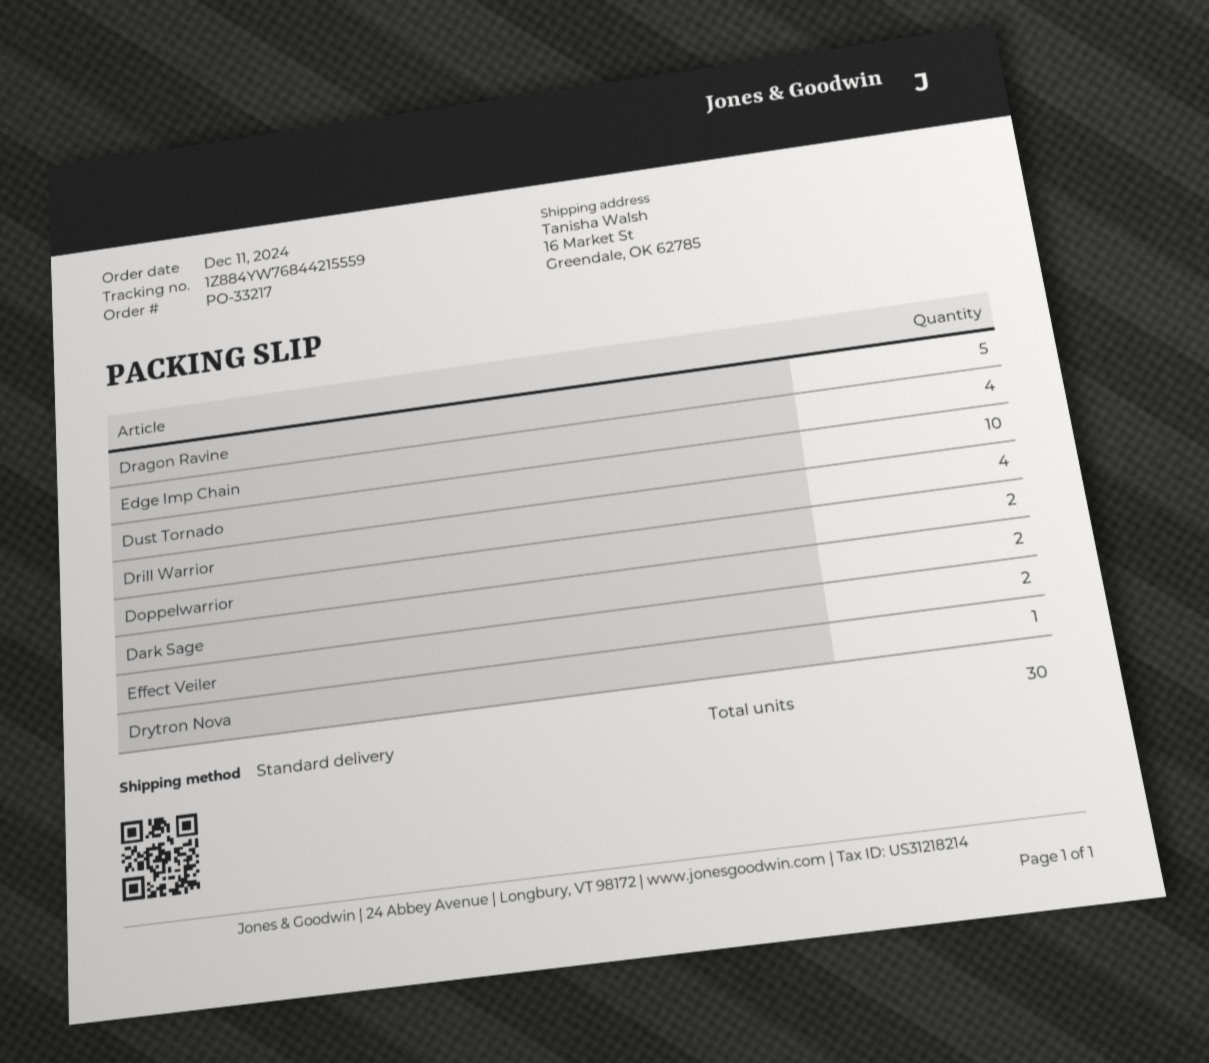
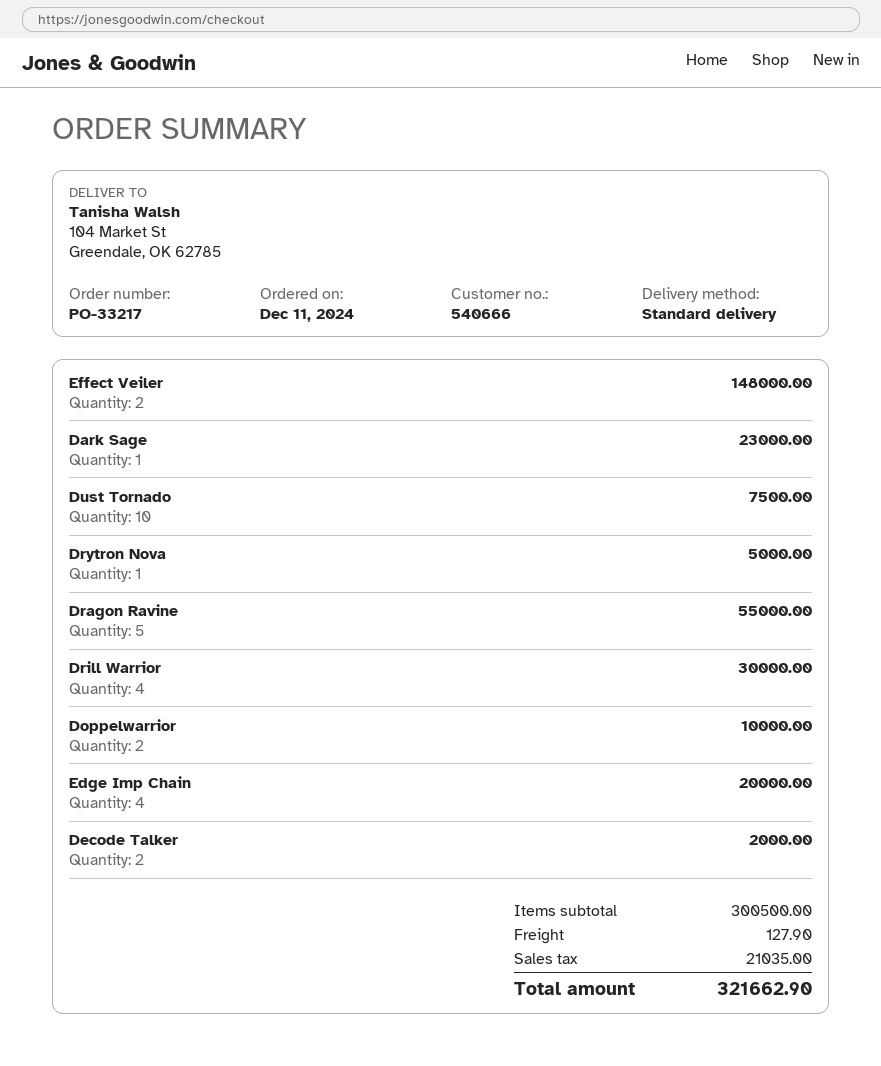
ship to: 16 Market St, Greendale, OK 62785 -> 104 Market St, Greendale, OK 62785
Dark Sage: 2 -> 1
Decode Talker: none -> 2

